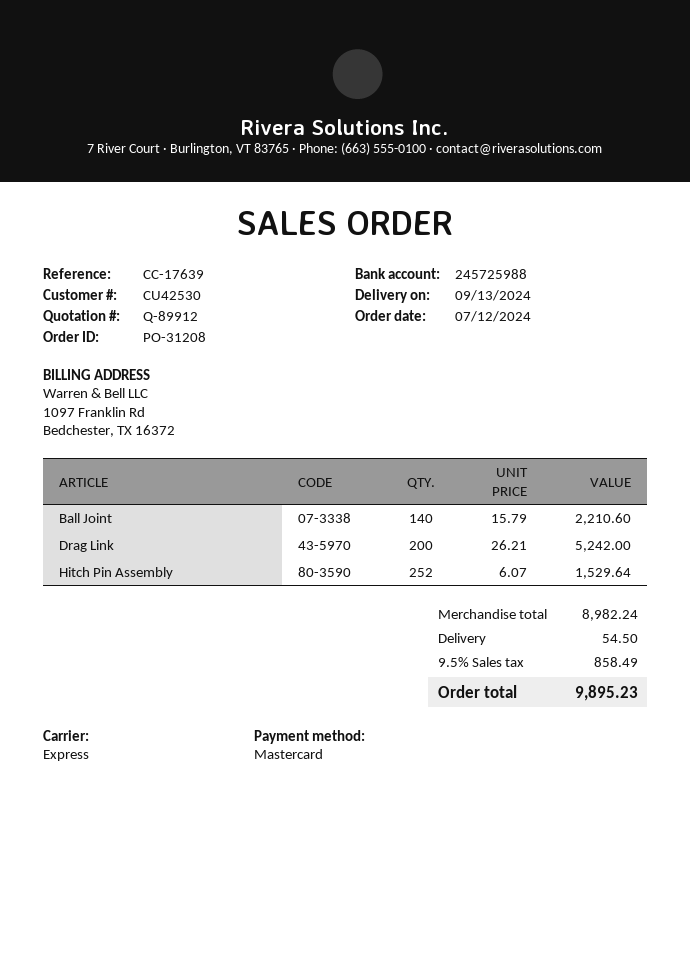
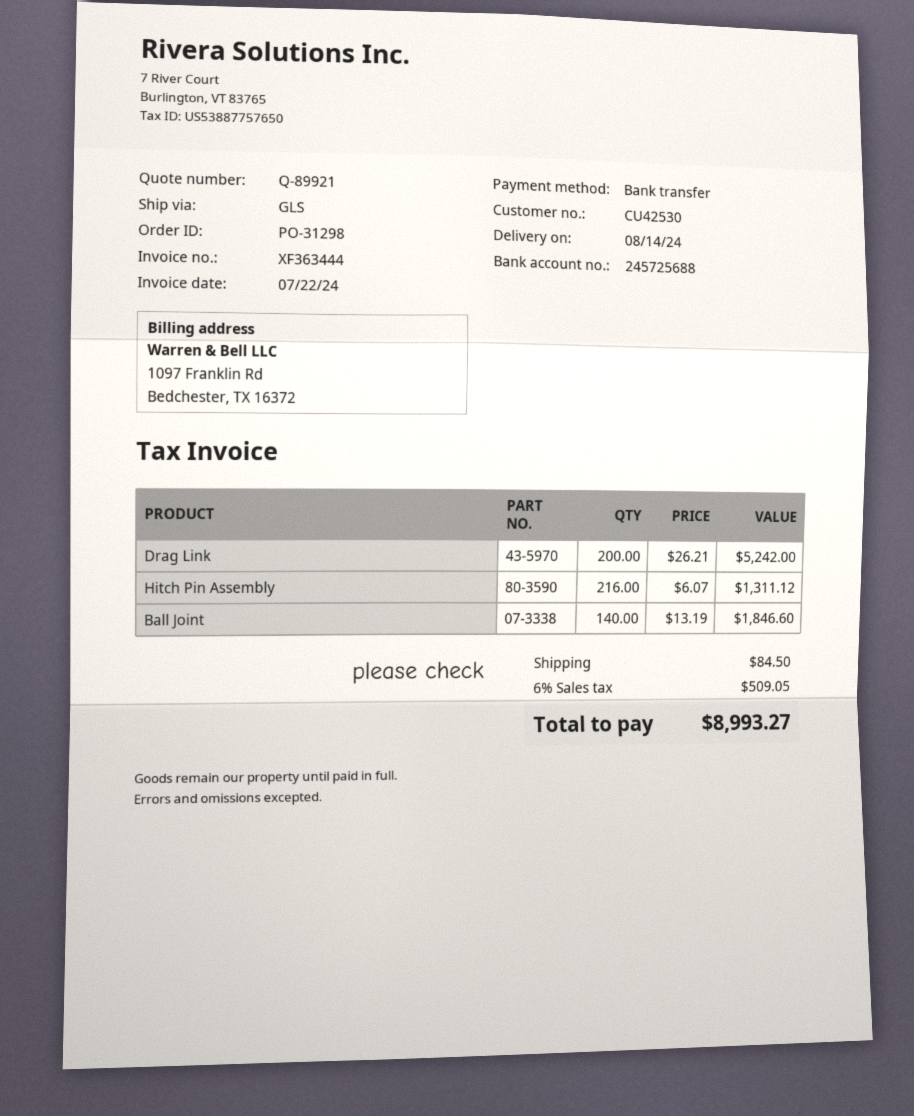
quote number: Q-89912 -> Q-89921
order number: PO-31208 -> PO-31298
delivery date: 2024-09-13 -> 2024-08-14
payment method: Mastercard -> bank transfer
bank account: 245725988 -> 245725688
shipping method: express -> GLS
Ball Joint: 140 x 15.79 = 2210.60 -> 140 x 13.19 = 1846.60
Hitch Pin Assembly: 252 x 6.07 = 1529.64 -> 216 x 6.07 = 1311.12
shipping: 54.50 -> 84.50
tax: 9.5% = 858.49 -> 6% = 509.05
total: 9895.23 -> 8993.27

